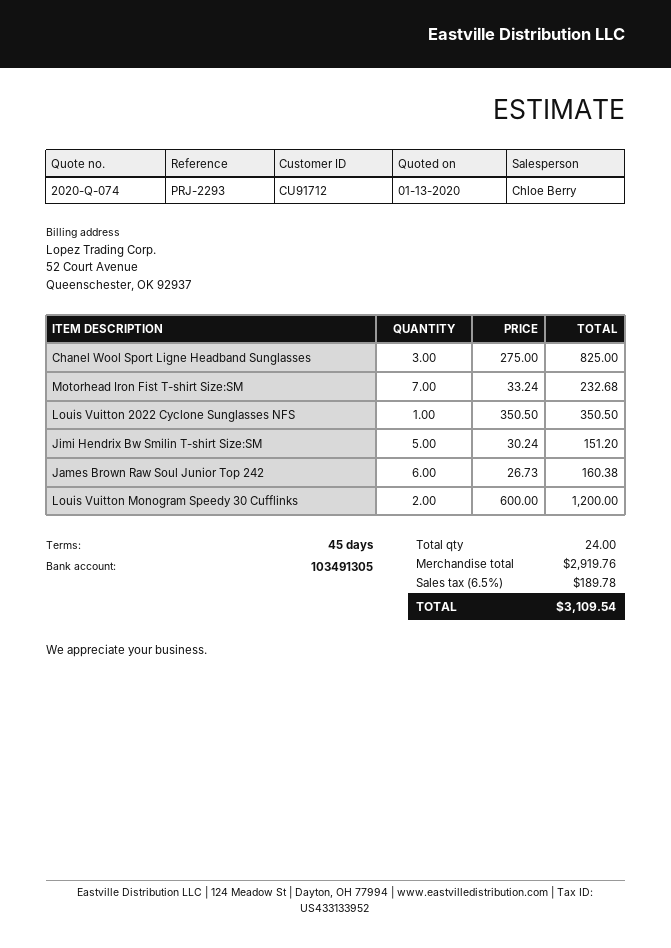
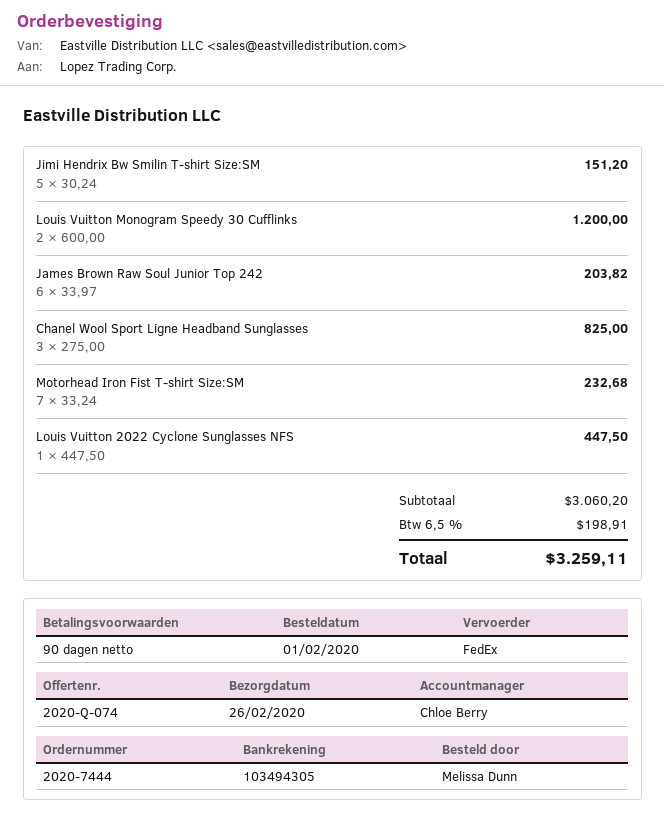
payment terms: 45 days -> 90 days
bank account: 103491305 -> 103494305
Louis Vuitton 2022 Cyclone Sunglasses NFS: 1 x 350.50 = 350.50 -> 1 x 447.50 = 447.50
James Brown Raw Soul Junior Top 242: 6 x 26.73 = 160.38 -> 6 x 33.97 = 203.82
subtotal: 2919.76 -> 3060.20
tax: 6.5% = 189.78 -> 6.5% = 198.91
total: 3109.54 -> 3259.11

